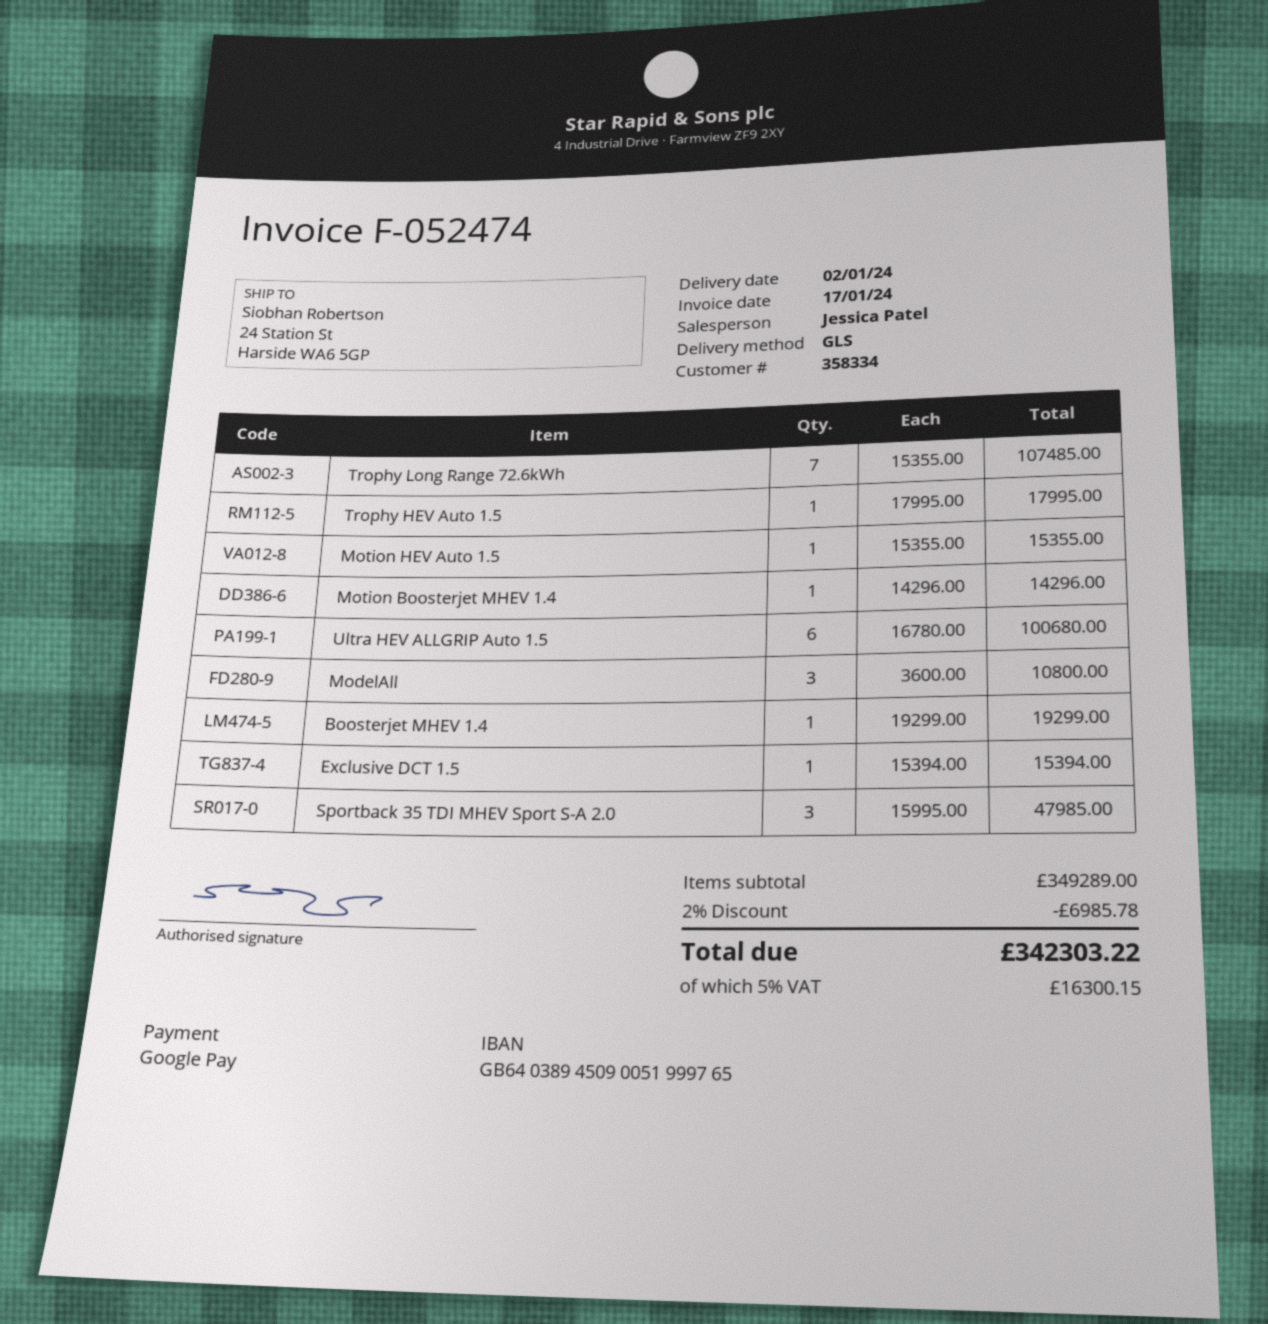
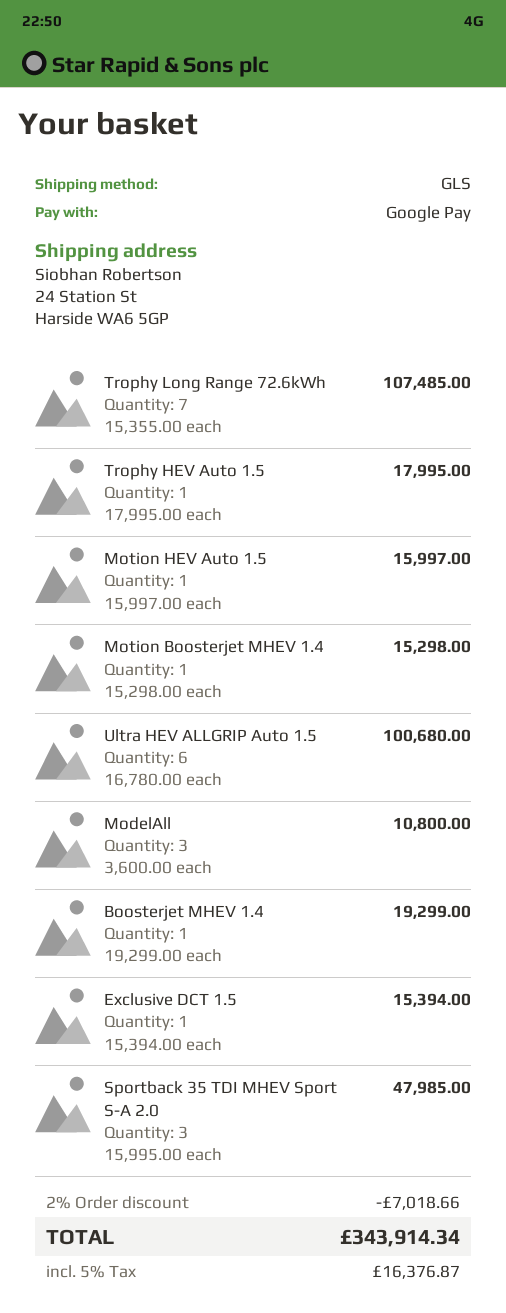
Motion HEV Auto 1.5: 1 x 15355.00 = 15355.00 -> 1 x 15997.00 = 15997.00
Motion Boosterjet MHEV 1.4: 1 x 14296.00 = 14296.00 -> 1 x 15298.00 = 15298.00
discount: 2% = 6985.78 -> 2% = 7018.66
tax: 5% = 16300.15 -> 5% = 16376.87
total: 342303.22 -> 343914.34

